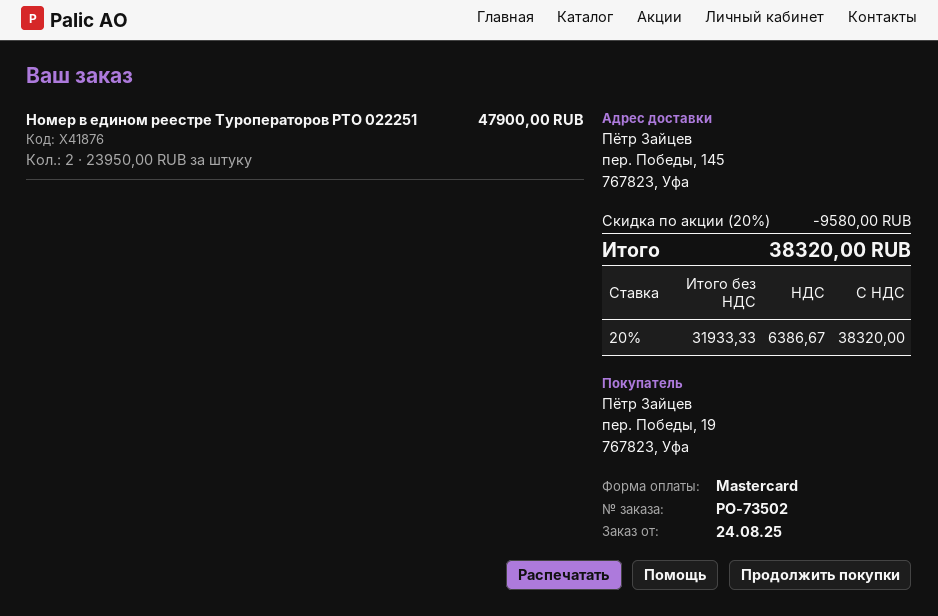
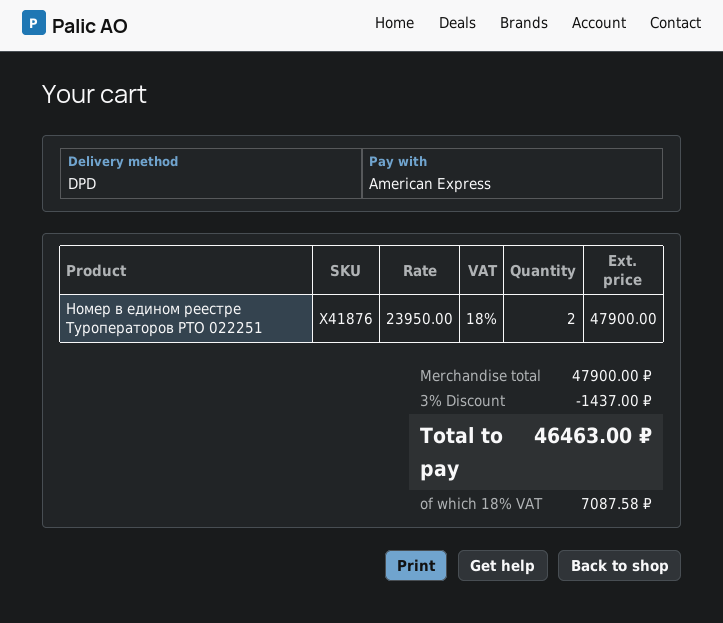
payment method: Mastercard -> American Express
discount: 20% = 9580.00 -> 3% = 1437.00
tax: 20% = 6386.67 -> 18% = 7087.58
total: 38320.00 -> 46463.00

